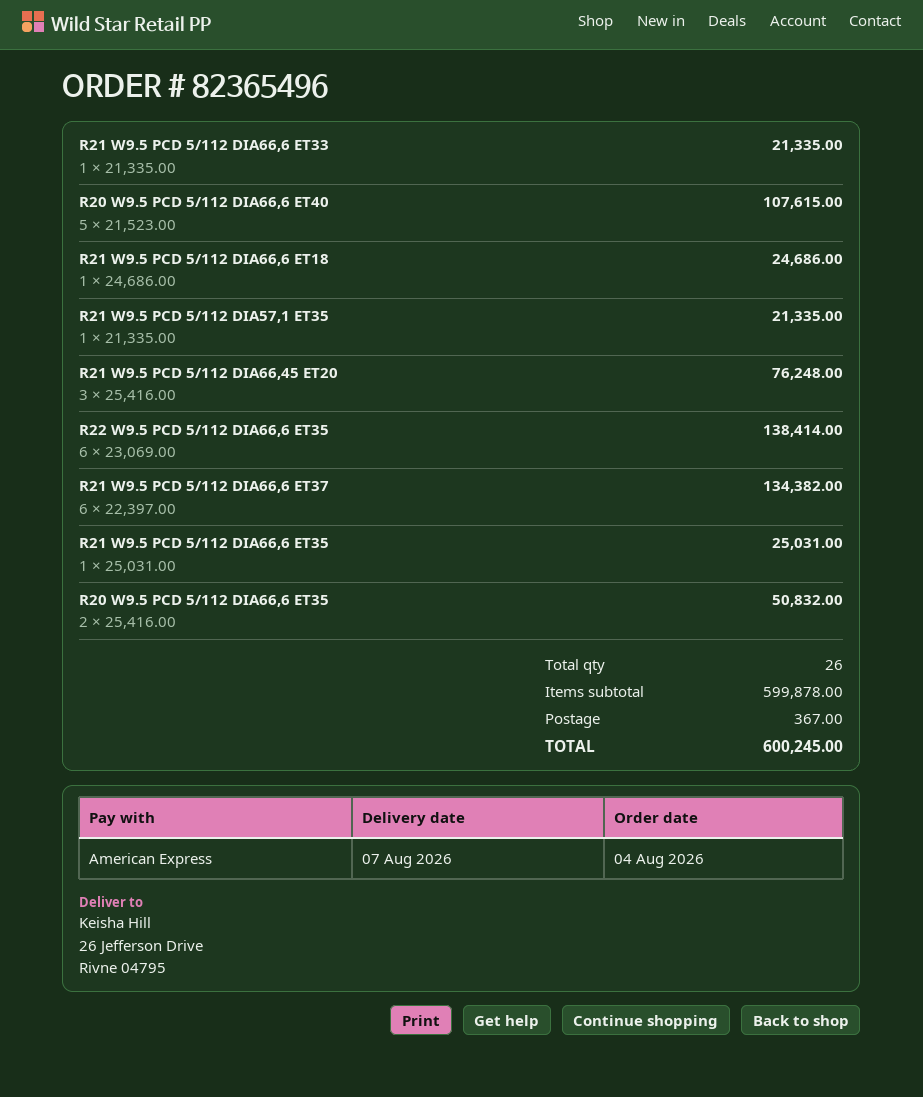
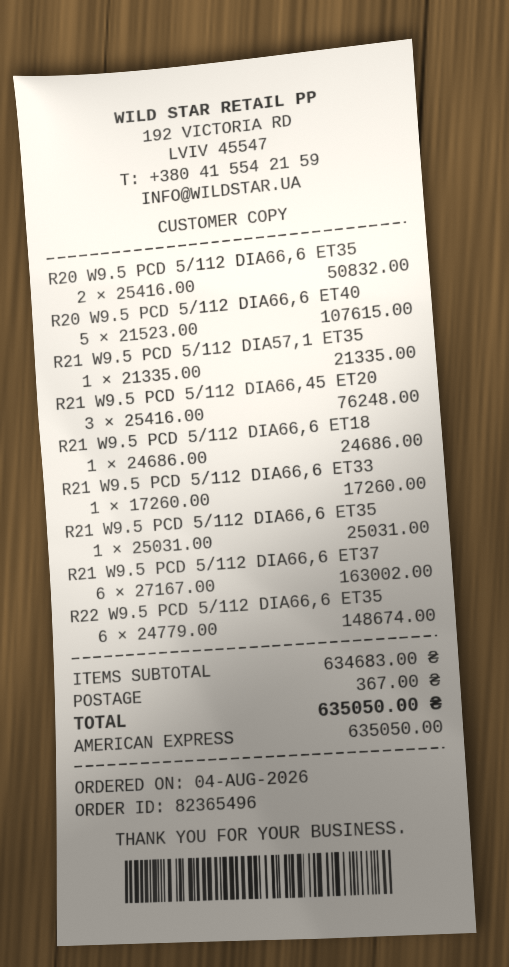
R21 W9.5 PCD 5/112 DIA66,6 ET33: 1 x 21335.00 = 21335.00 -> 1 x 17260.00 = 17260.00
R22 W9.5 PCD 5/112 DIA66,6 ET35: 6 x 23069.00 = 138414.00 -> 6 x 24779.00 = 148674.00
R21 W9.5 PCD 5/112 DIA66,6 ET37: 6 x 22397.00 = 134382.00 -> 6 x 27167.00 = 163002.00
subtotal: 599878.00 -> 634683.00
total: 600245.00 -> 635050.00

